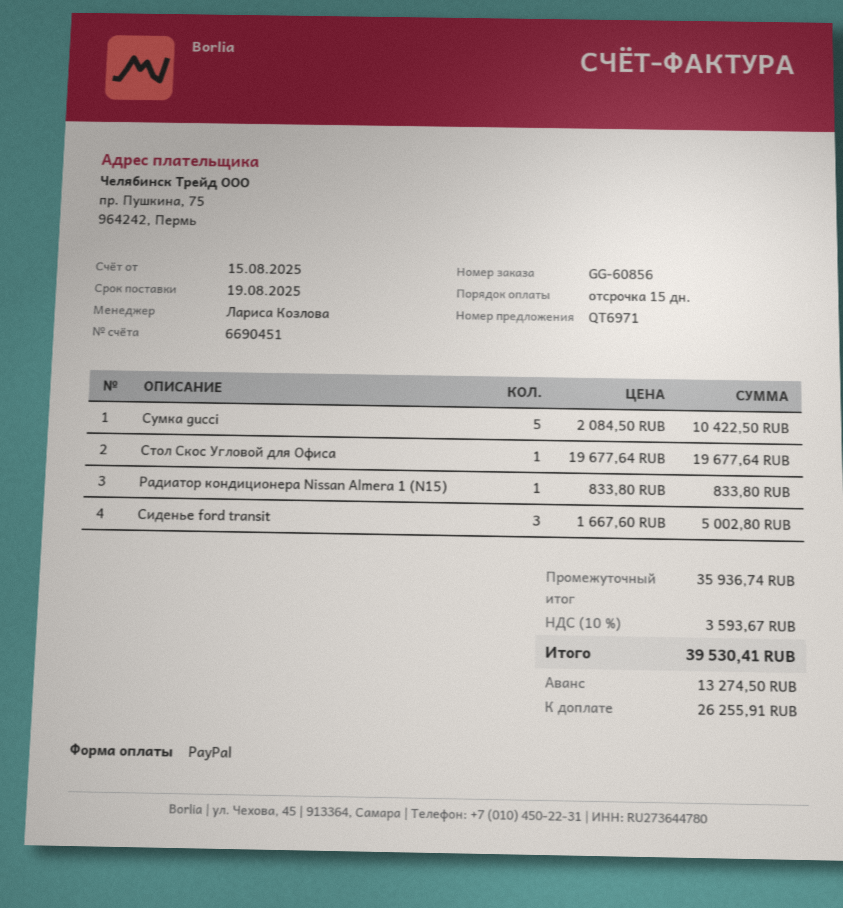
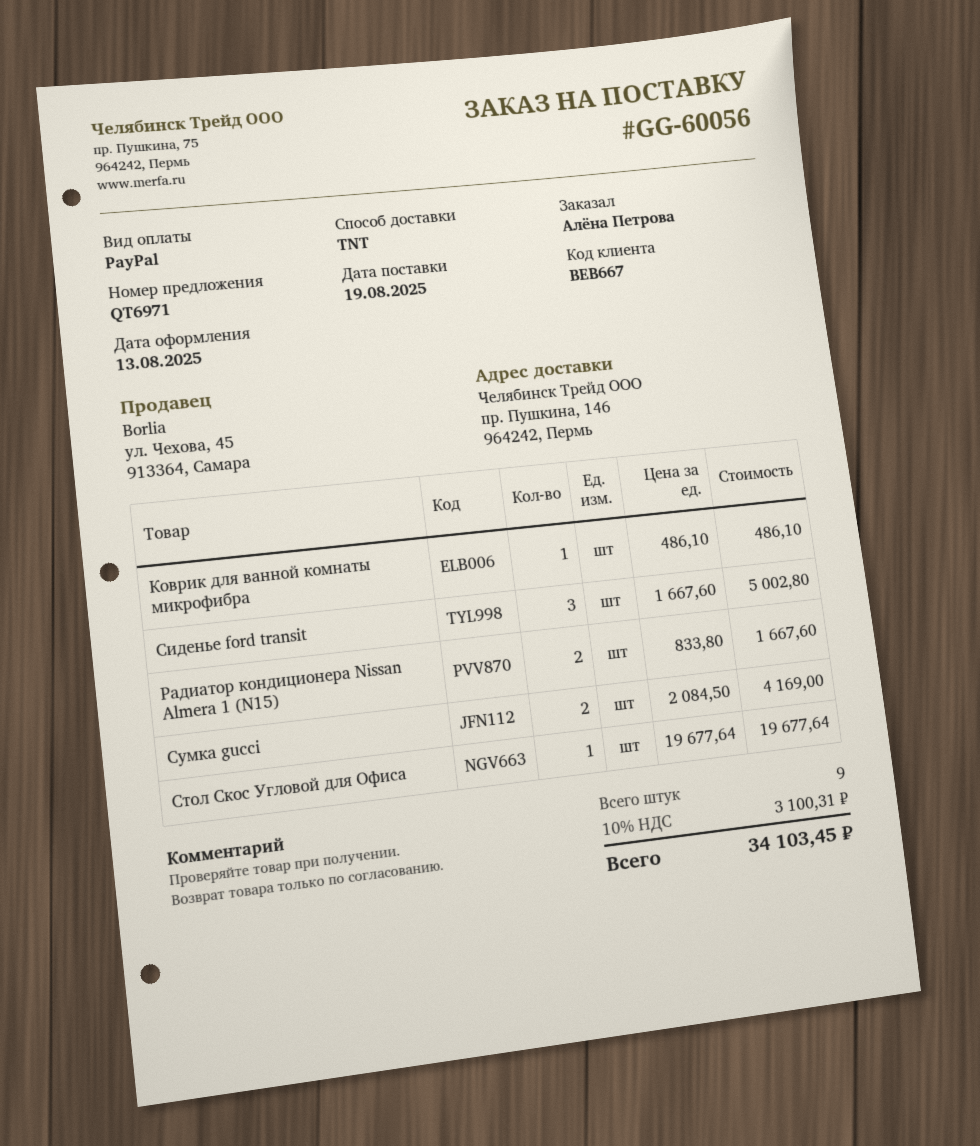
order number: GG-60856 -> GG-60056
Сумка gucci: 5 x 2084.50 = 10422.50 -> 2 x 2084.50 = 4169.00
Радиатор кондиционера Nissan Almera 1 (N15): 1 x 833.80 = 833.80 -> 2 x 833.80 = 1667.60
Коврик для ванной комнаты микрофибра: none -> 1 x 486.10 = 486.10
tax: 10% = 3593.67 -> 10% = 3100.31
total: 39530.41 -> 34103.45

